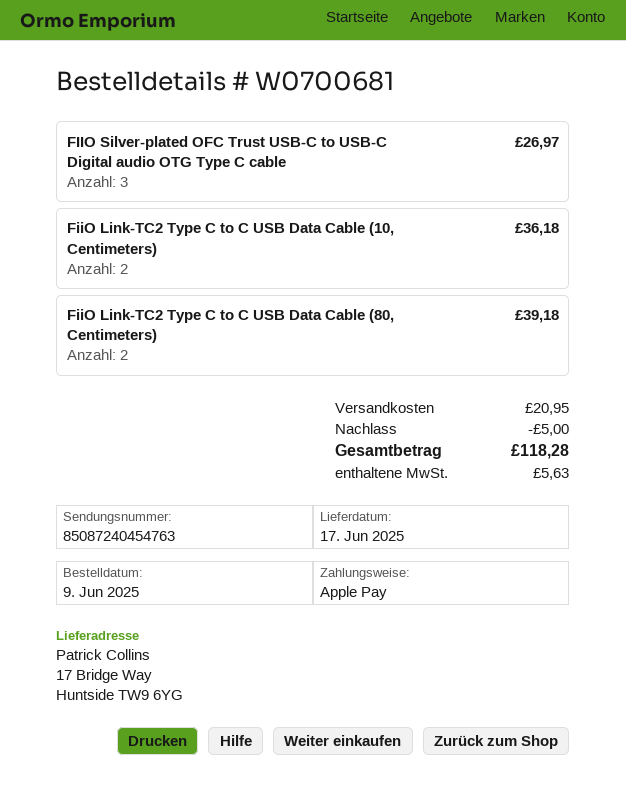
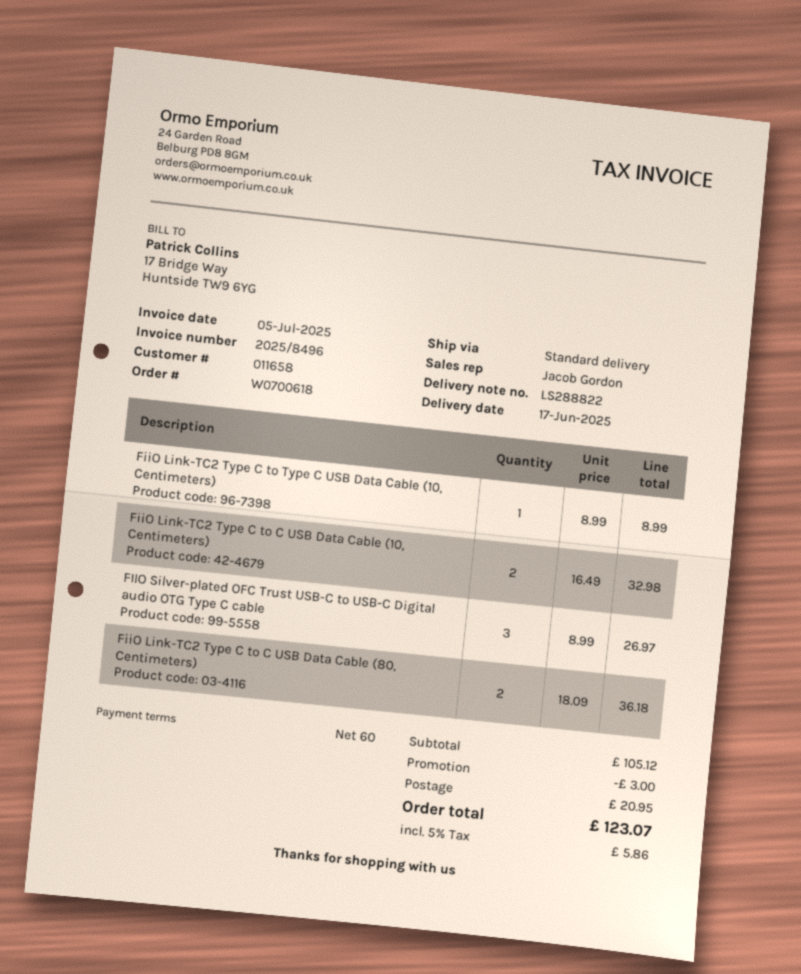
order number: W0700681 -> W0700618
FiiO Link-TC2 Type C to C USB Data Cable (10, Centimeters): 2 for 36.18 -> 2 for 32.98
FiiO Link-TC2 Type C to C USB Data Cable (80, Centimeters): 2 for 39.18 -> 2 for 36.18
FiiO Link-TC2 Type C to Type C USB Data Cable (10, Centimeters): none -> 1 for 8.99
discount: 5.00 -> 3.00
tax: 5.63 -> 5.86
total: 118.28 -> 123.07

